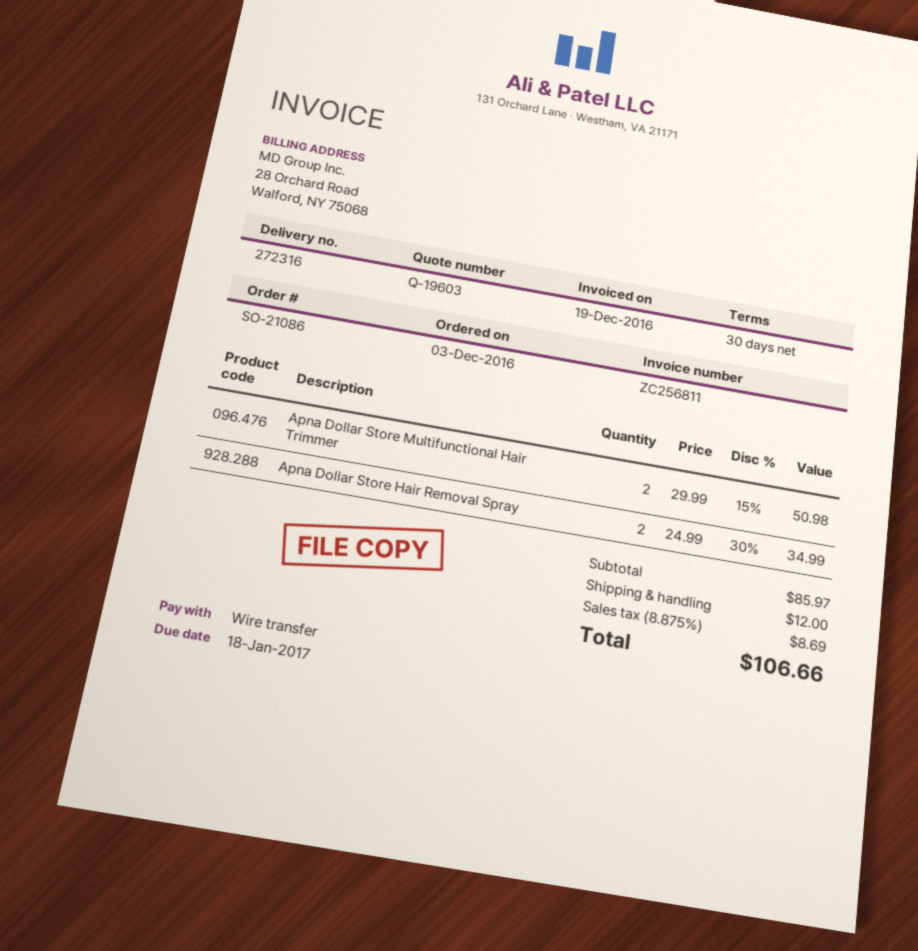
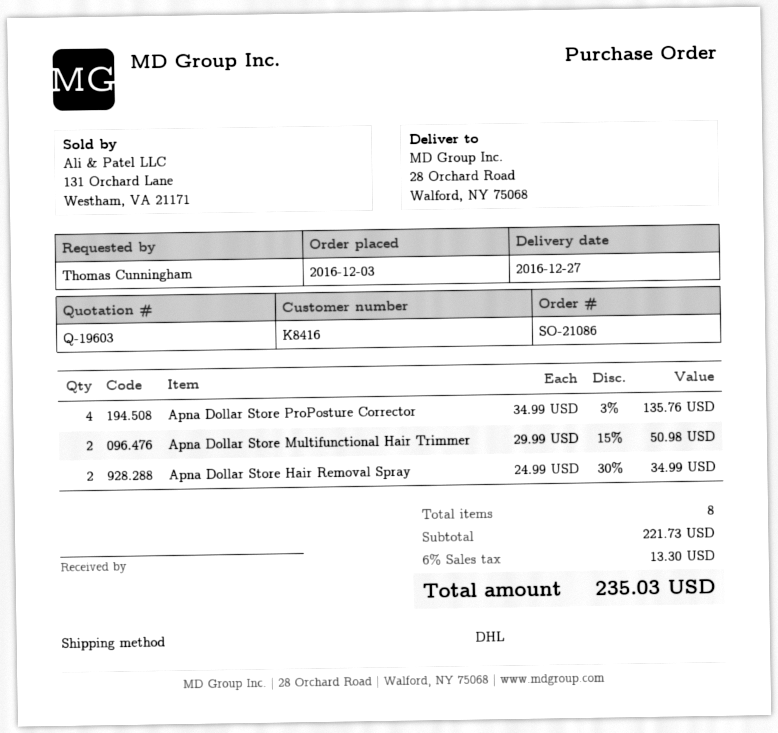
Apna Dollar Store ProPosture Corrector: none -> 4 x 34.99 - 3% = 135.76
subtotal: 85.97 -> 221.73
shipping: 12.00 -> none
tax: 8.875% = 8.69 -> 6% = 13.30
total: 106.66 -> 235.03

